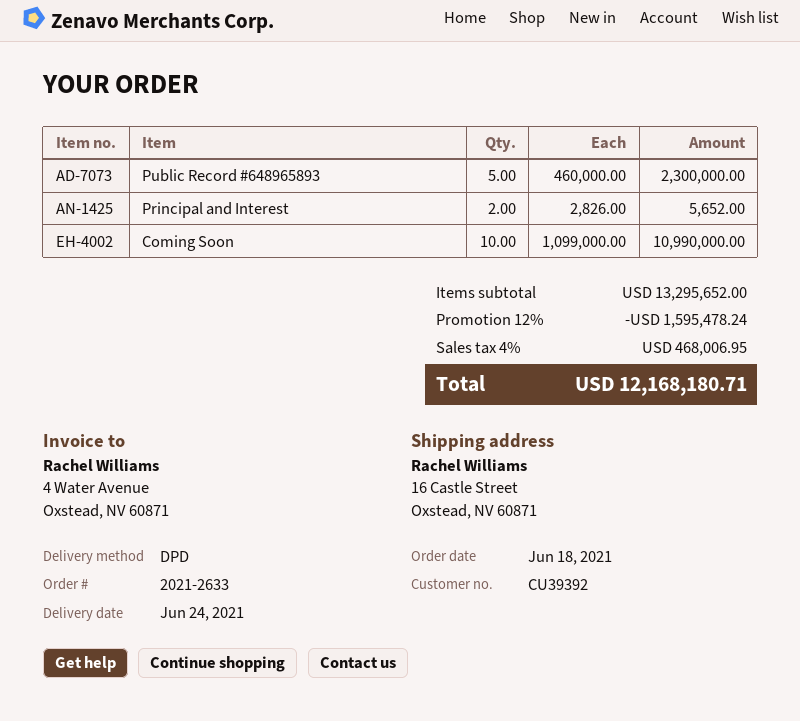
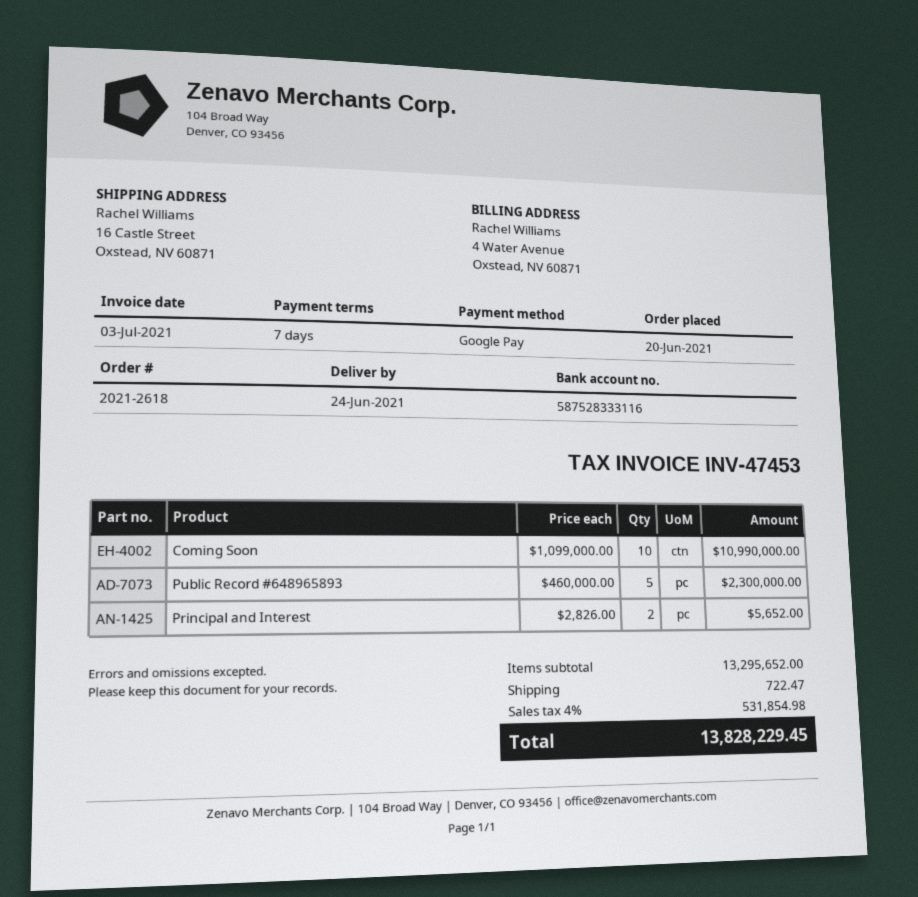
order number: 2021-2633 -> 2021-2618
order date: 2021-06-18 -> 2021-06-20
discount: 12% = 1595478.24 -> none
shipping: none -> 722.47
tax: 4% = 468006.95 -> 4% = 531854.98
total: 12168180.71 -> 13828229.45

